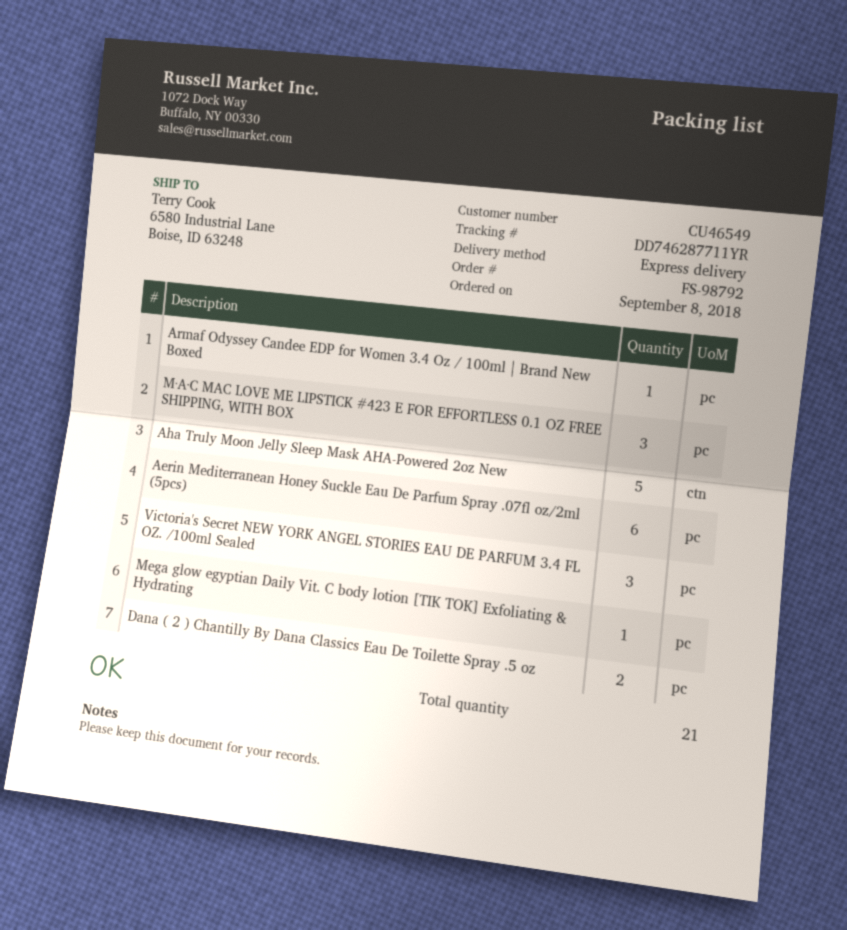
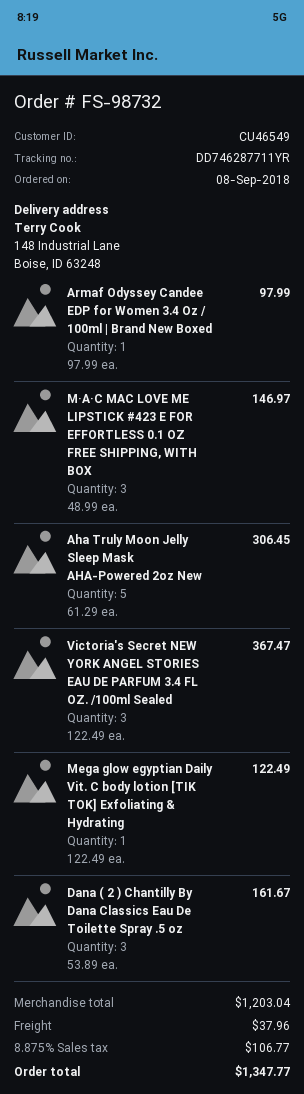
order number: FS-98792 -> FS-98732
ship to: 6580 Industrial Lane, Boise, ID 63248 -> 148 Industrial Lane, Boise, ID 63248
Aerin Mediterranean Honey Suckle Eau De Parfum Spray .07fl oz/2ml (5pcs): 6 -> none
Dana ( 2 ) Chantilly By Dana Classics Eau De Toilette Spray .5 oz: 2 -> 3

